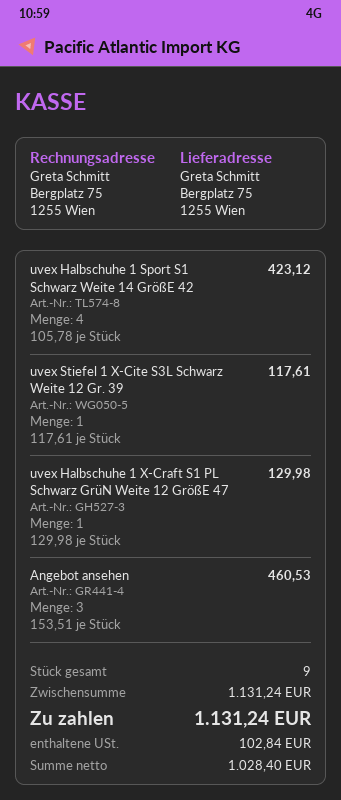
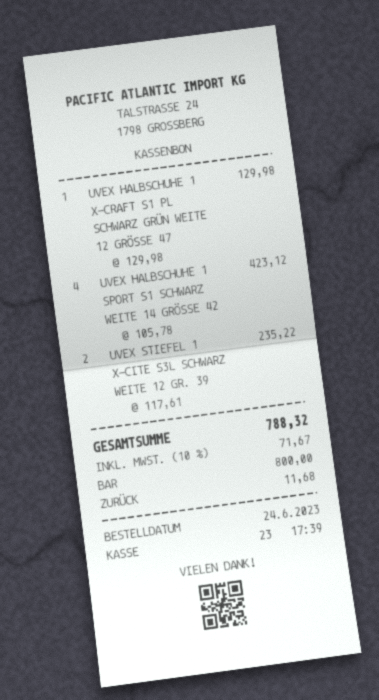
uvex Stiefel 1 X-Cite S3L Schwarz Weite 12 Gr. 39: 1 x 117.61 = 117.61 -> 2 x 117.61 = 235.22
Angebot ansehen: 3 x 153.51 = 460.53 -> none
tax: 102.84 -> 71.67
total: 1131.24 -> 788.32

